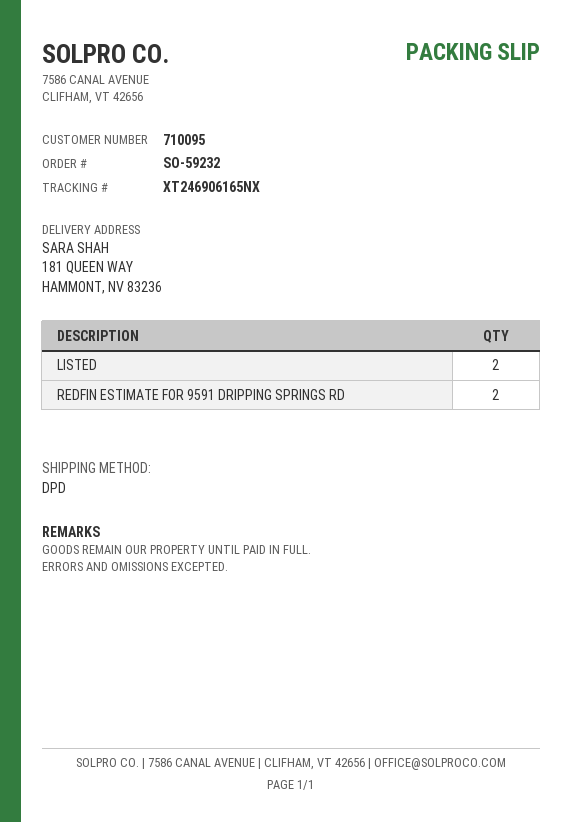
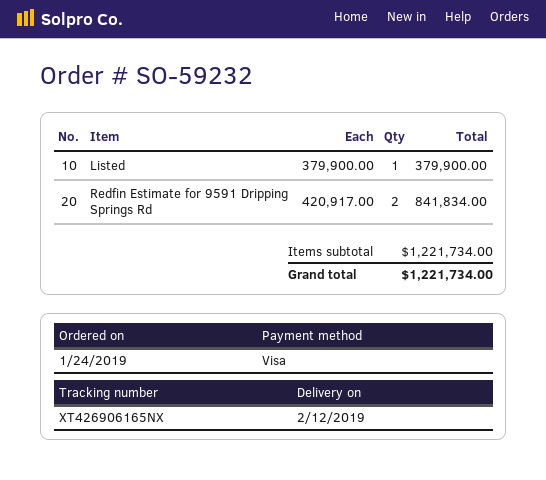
tracking number: XT246906165NX -> XT426906165NX
LISTED: 2 -> 1

